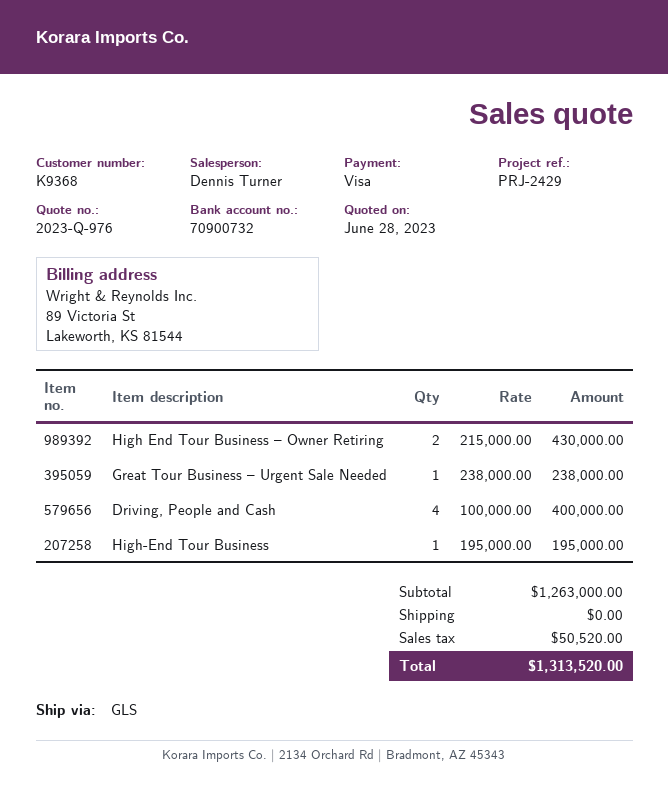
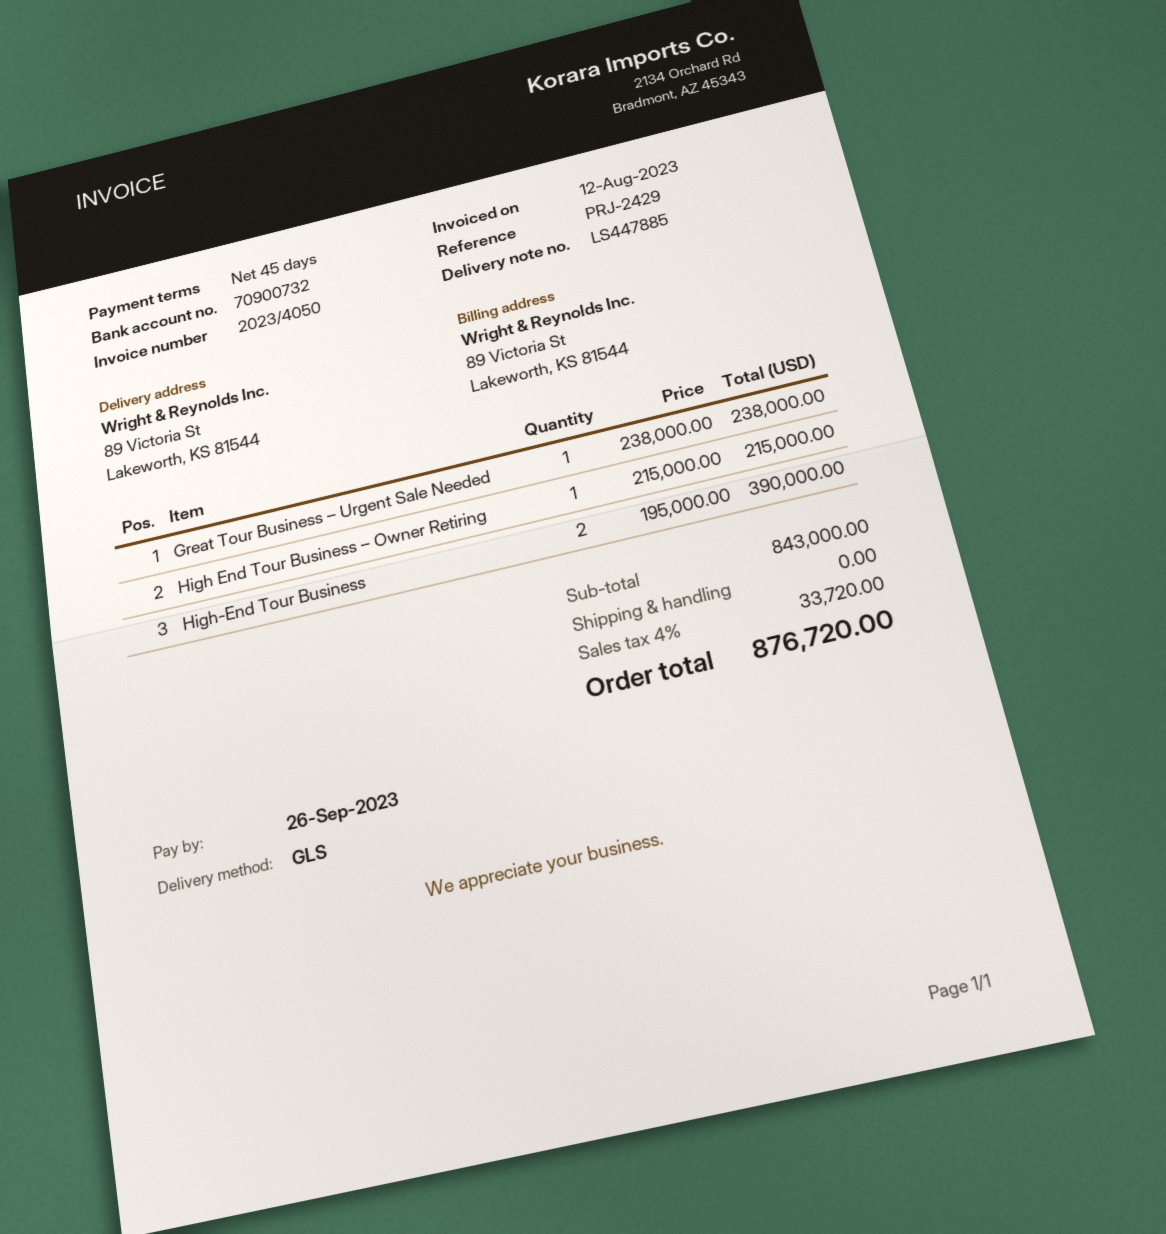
High End Tour Business – Owner Retiring: 2 x 215000.00 = 430000.00 -> 1 x 215000.00 = 215000.00
Driving, People and Cash: 4 x 100000.00 = 400000.00 -> none
High-End Tour Business: 1 x 195000.00 = 195000.00 -> 2 x 195000.00 = 390000.00
subtotal: 1263000.00 -> 843000.00
tax: 50520.00 -> 33720.00
total: 1313520.00 -> 876720.00

